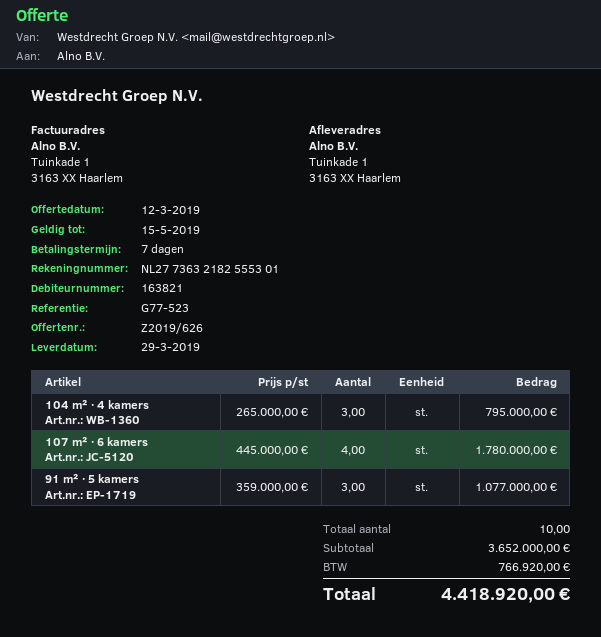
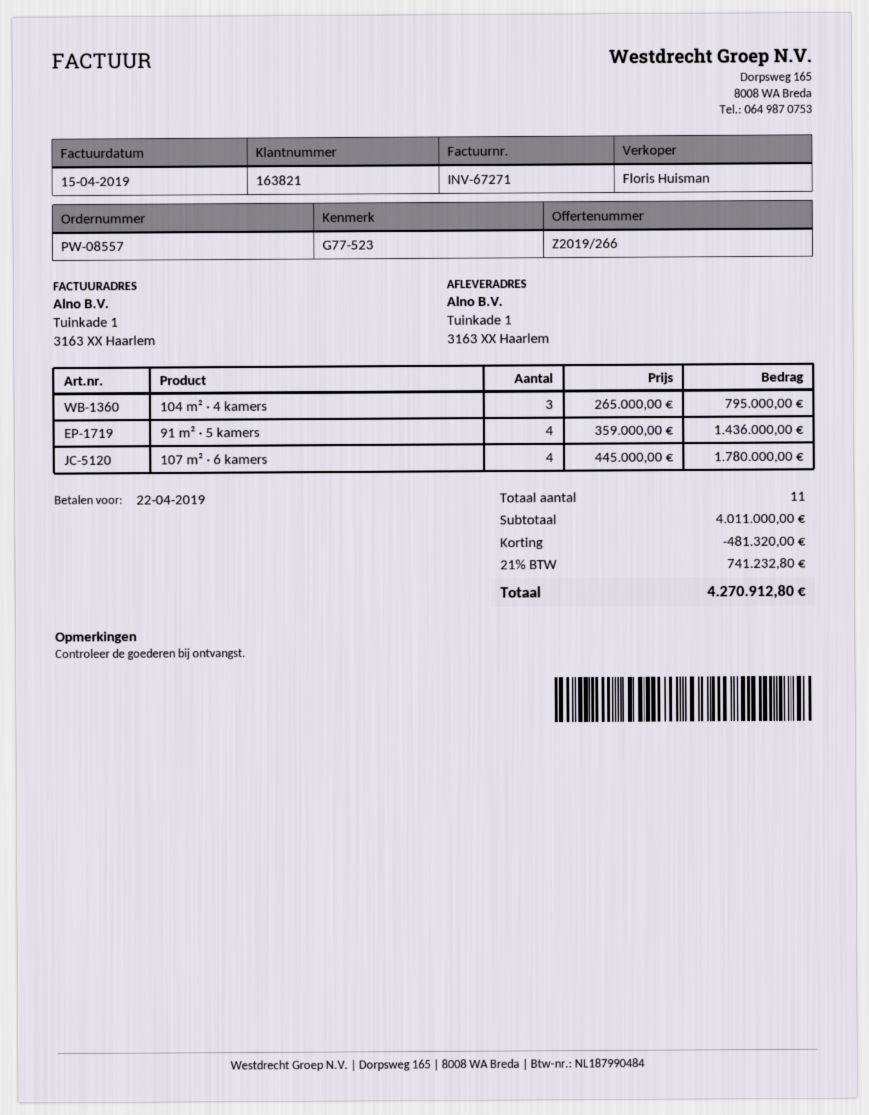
quote number: Z2019/626 -> Z2019/266
91 m² · 5 kamers: 3 x 359000.00 = 1077000.00 -> 4 x 359000.00 = 1436000.00
total quantity: 10 -> 11
subtotal: 3652000.00 -> 4011000.00
discount: none -> 481320.00
tax: 766920.00 -> 741232.80
total: 4418920.00 -> 4270912.80

